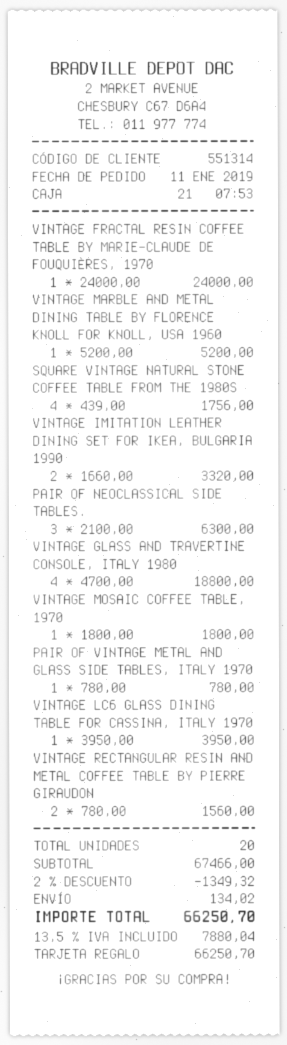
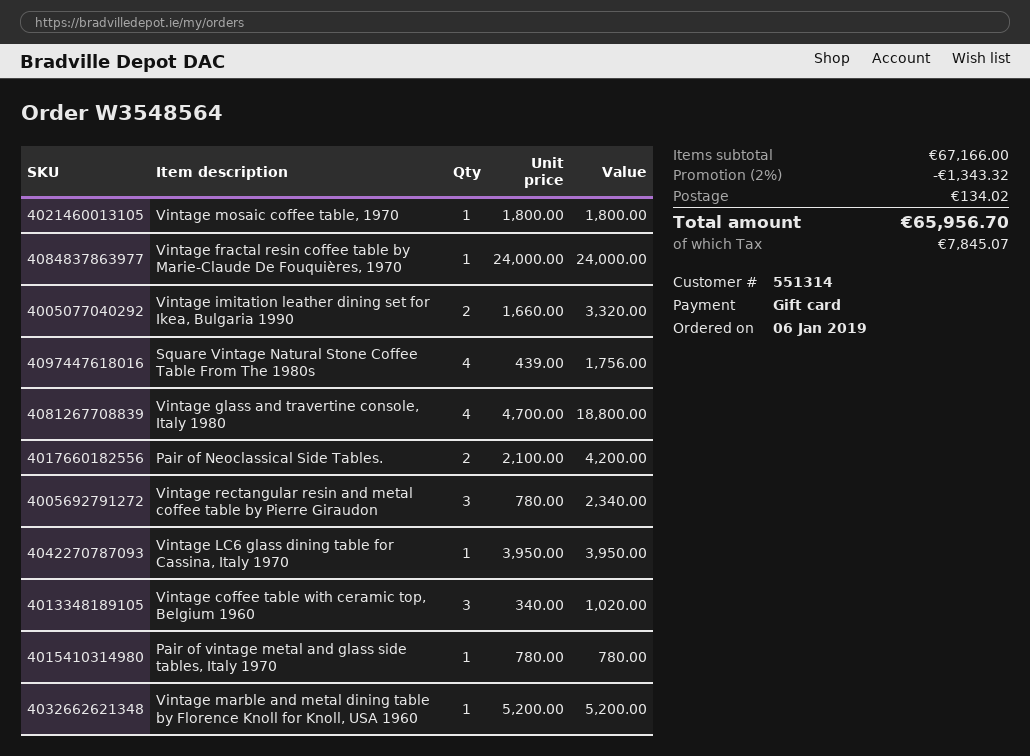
order date: 2019-01-11 -> 2019-01-06
PAIR OF NEOCLASSICAL SIDE TABLES.: 3 x 2100.00 = 6300.00 -> 2 x 2100.00 = 4200.00
VINTAGE RECTANGULAR RESIN AND METAL COFFEE TABLE BY PIERRE GIRAUDON: 2 x 780.00 = 1560.00 -> 3 x 780.00 = 2340.00
Vintage coffee table with ceramic top, Belgium 1960: none -> 3 x 340.00 = 1020.00
subtotal: 67466.00 -> 67166.00
discount: 2% = 1349.32 -> 2% = 1343.32
tax: 7880.04 -> 7845.07
total: 66250.70 -> 65956.70

